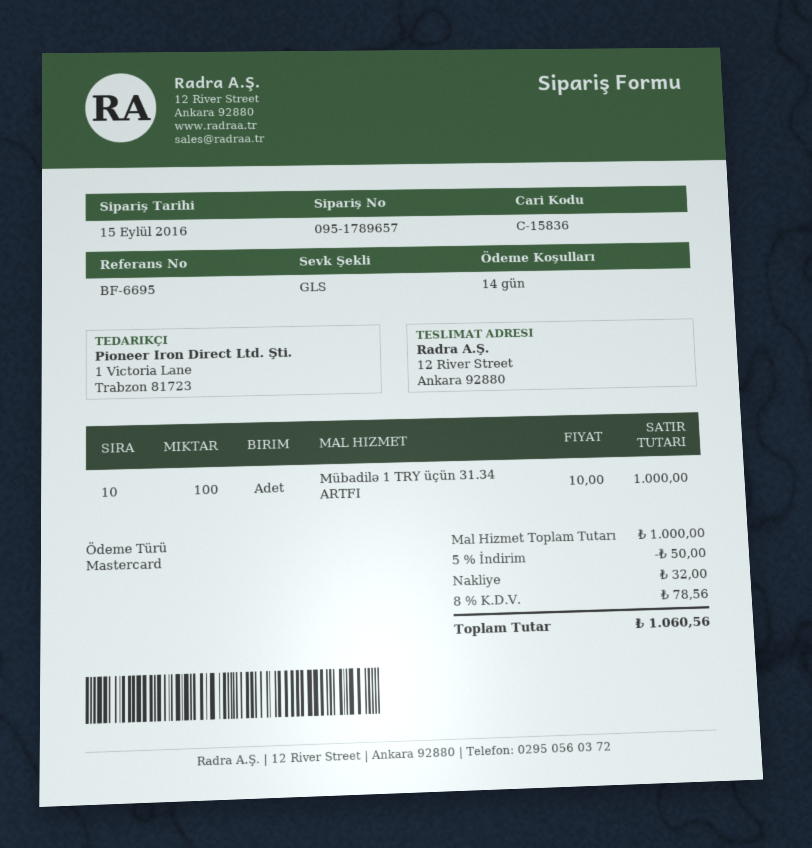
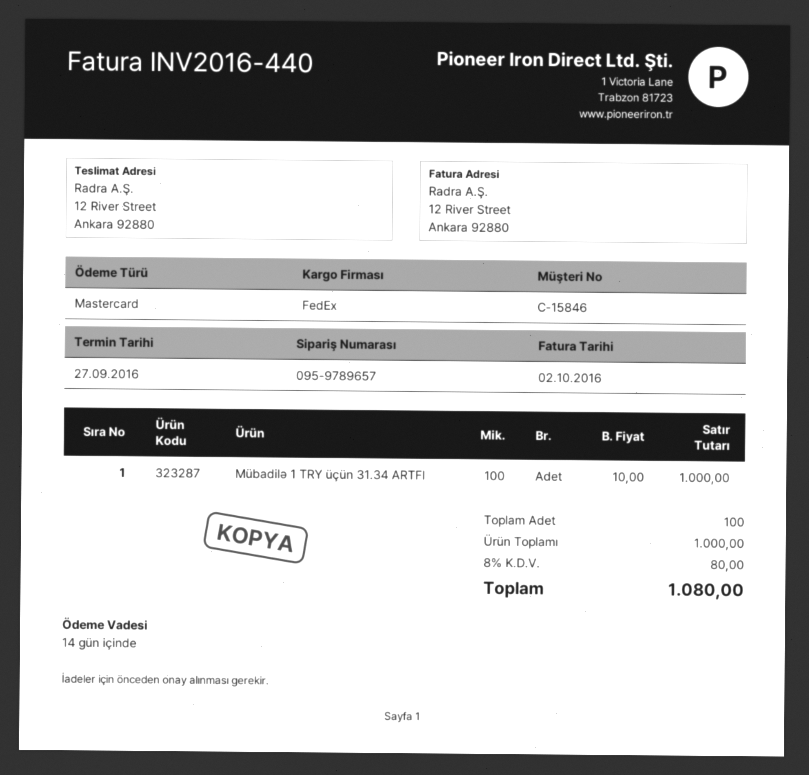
order number: 095-1789657 -> 095-9789657
customer number: C-15836 -> C-15846
shipping method: GLS -> FedEx
discount: 5% = 50.00 -> none
shipping: 32.00 -> none
tax: 8% = 78.56 -> 8% = 80.00
total: 1060.56 -> 1080.00

